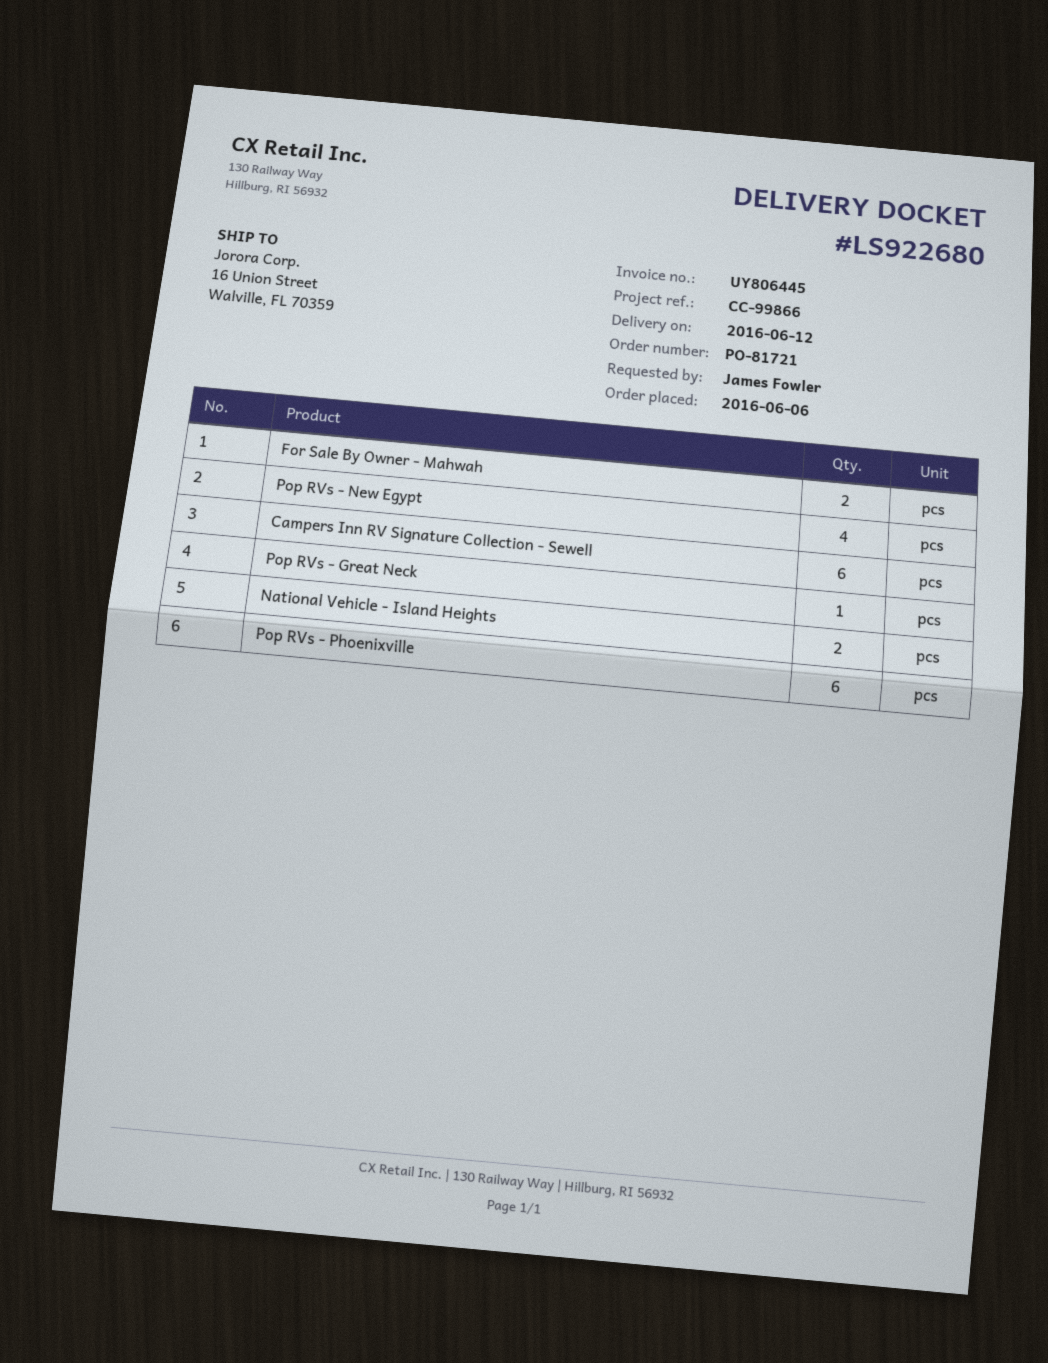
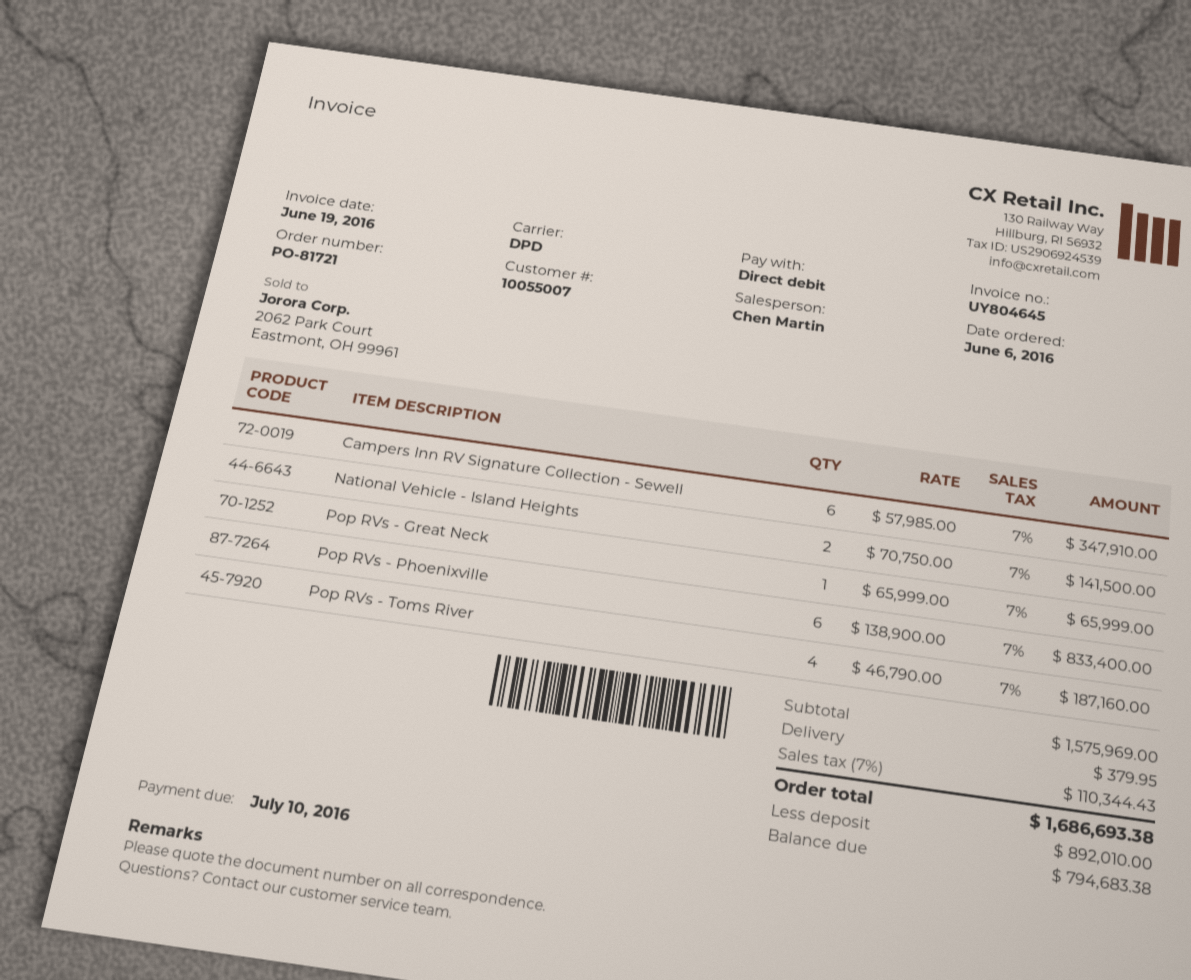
invoice number: UY806445 -> UY804645
For Sale By Owner - Mahwah: 2 -> none
Pop RVs - New Egypt: 4 -> none
Pop RVs - Toms River: none -> 4

